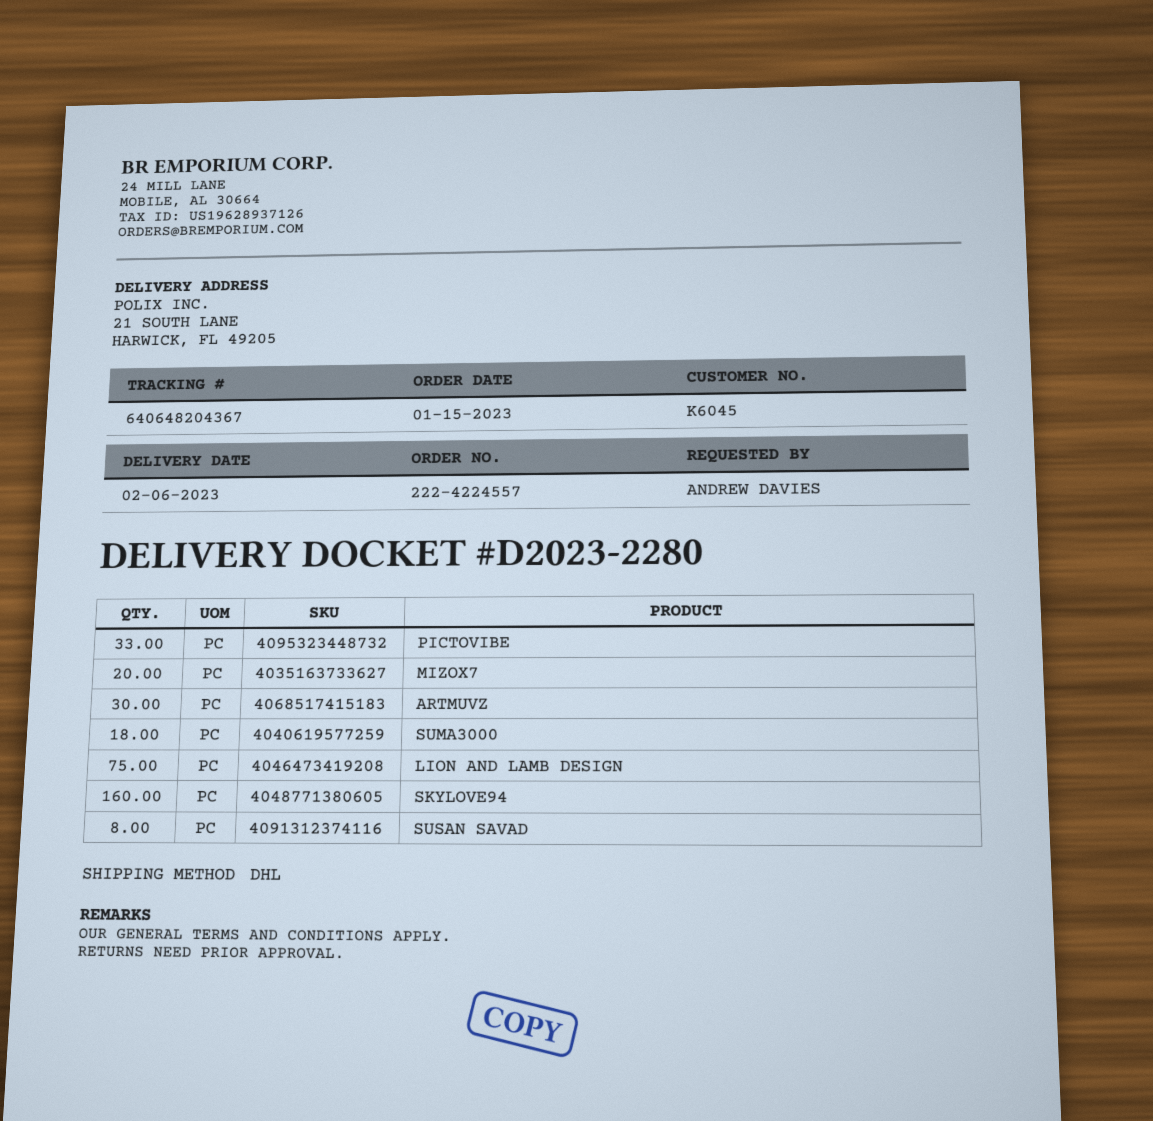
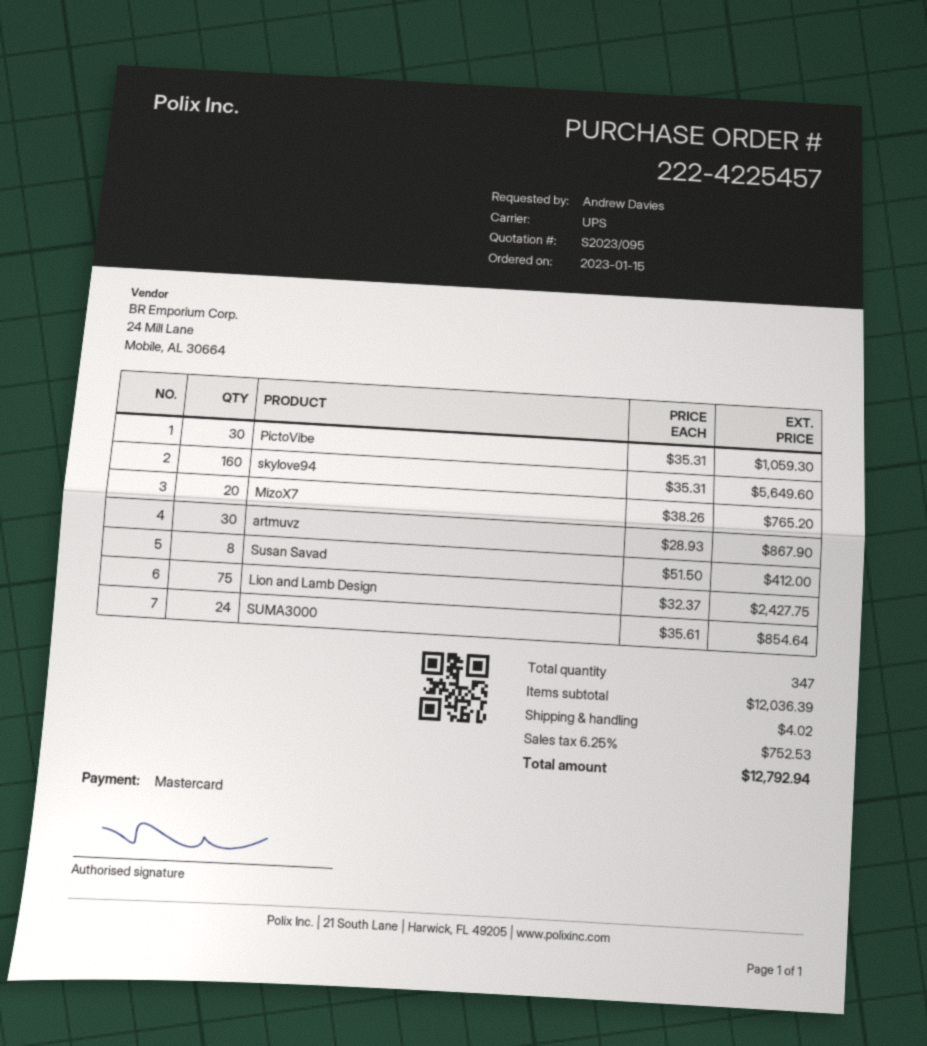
order number: 222-4224557 -> 222-4225457
shipping method: DHL -> UPS
PICTOVIBE: 33 -> 30
SUMA3000: 18 -> 24

